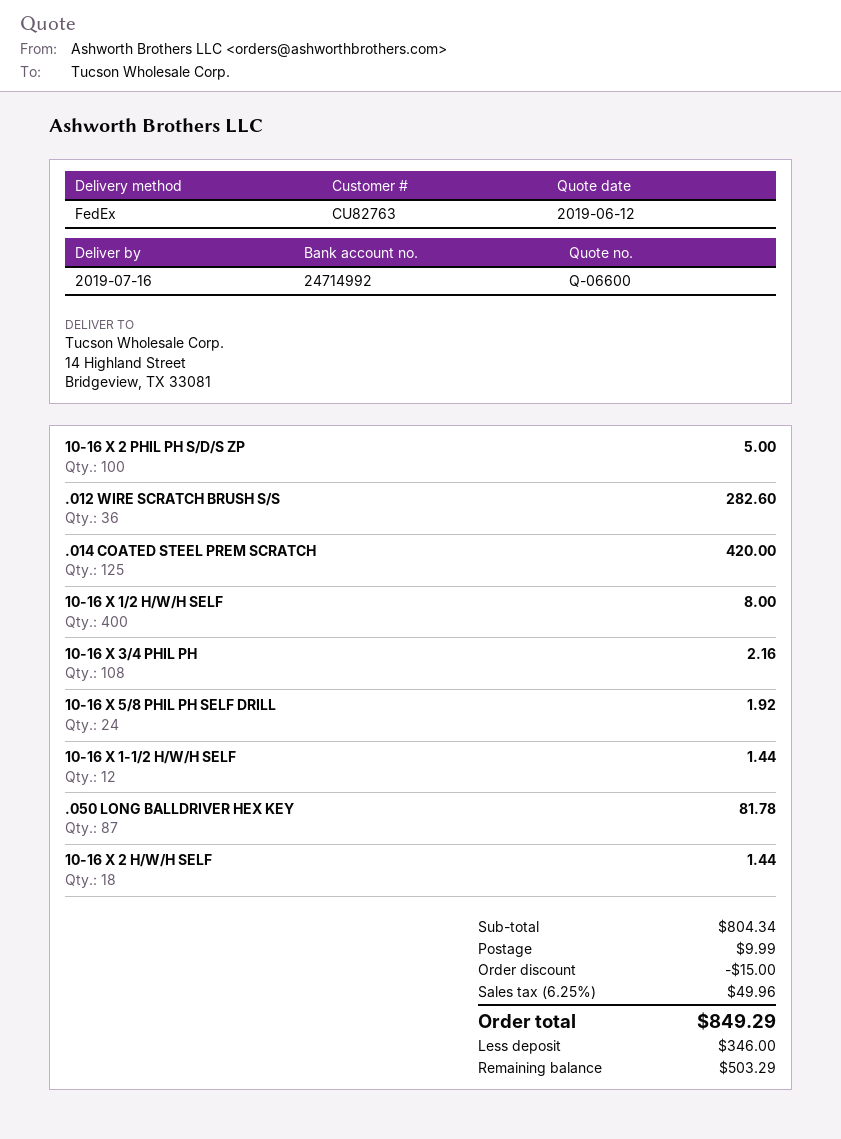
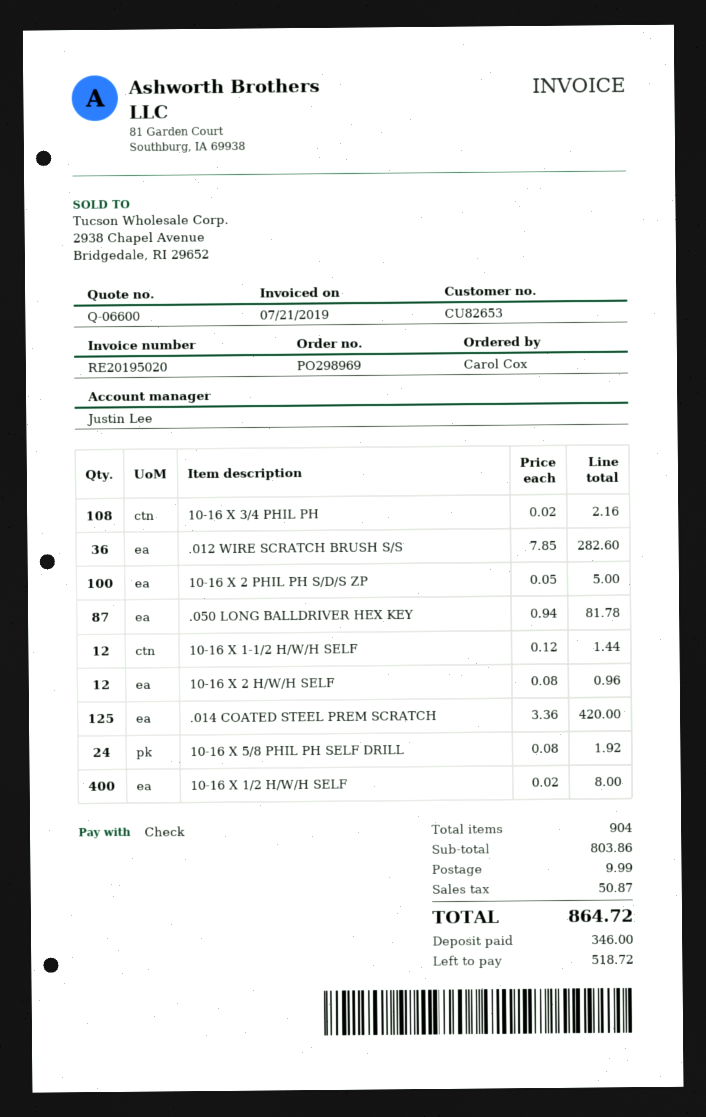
customer number: CU82763 -> CU82653
10-16 X 2 H/W/H SELF: 18 for 1.44 -> 12 for 0.96
subtotal: 804.34 -> 803.86
discount: 15.00 -> none
tax: 49.96 -> 50.87
total: 849.29 -> 864.72
balance: 503.29 -> 518.72

